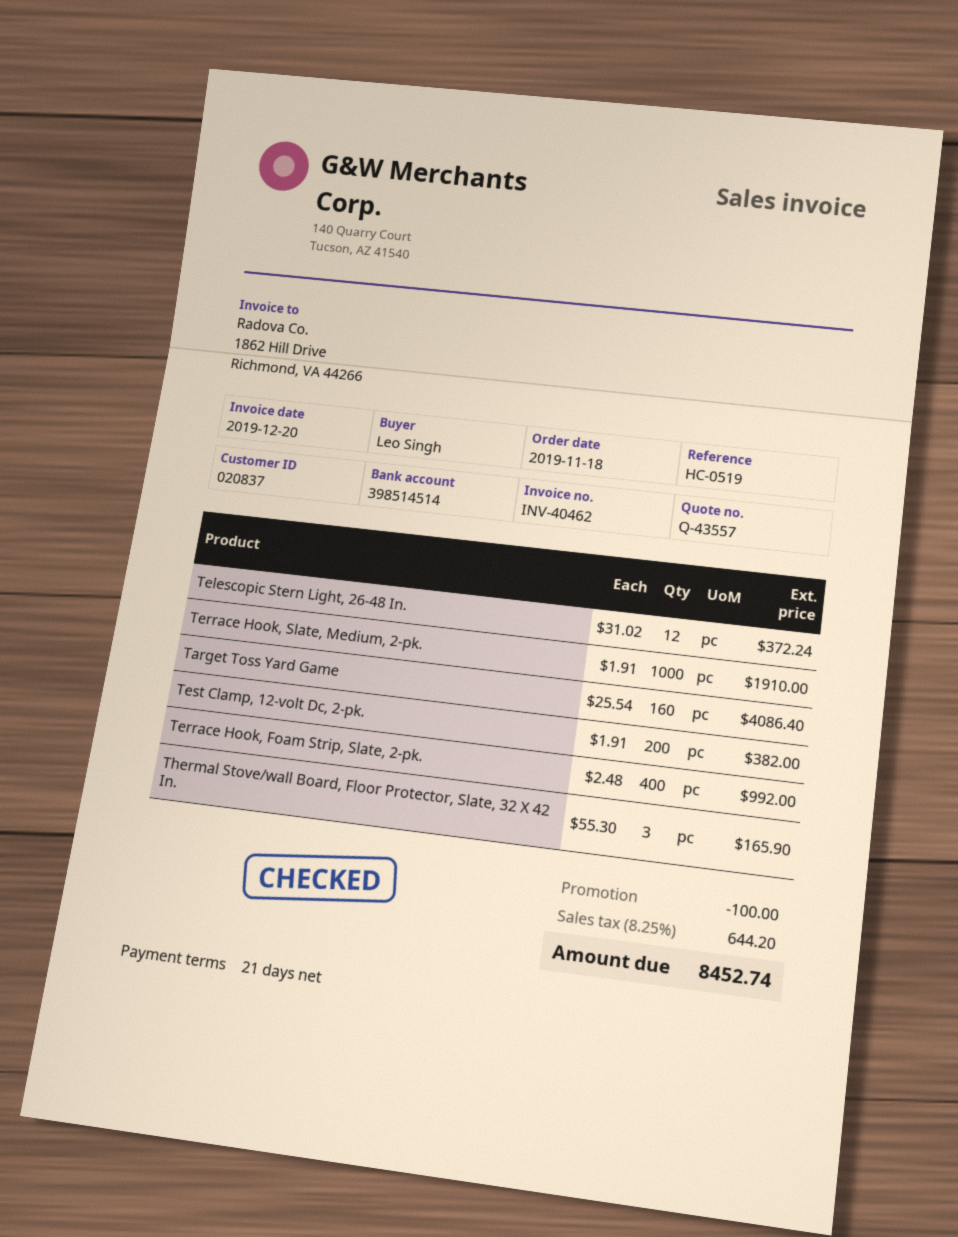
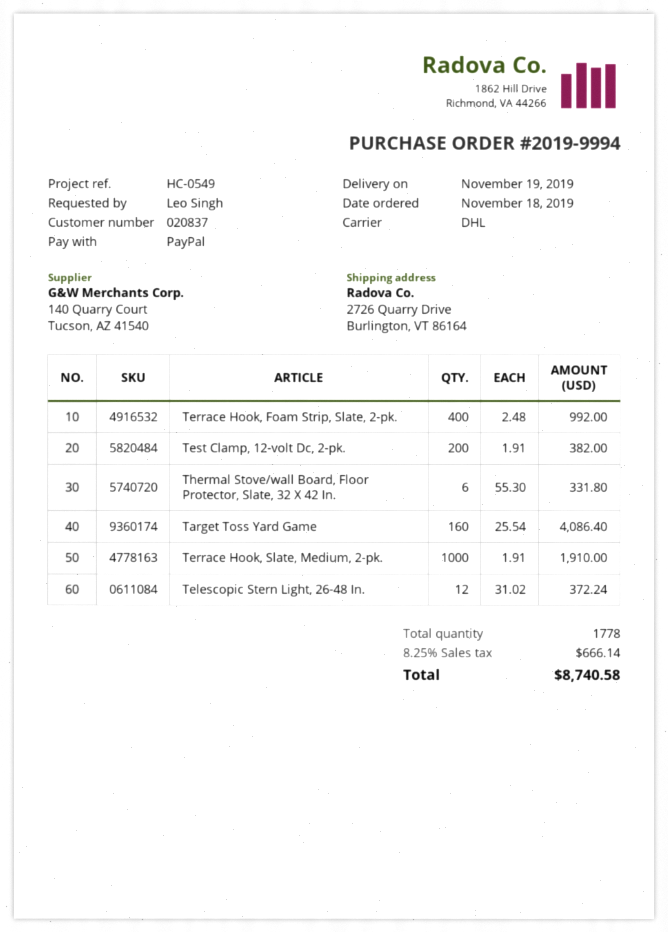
reference: HC-0519 -> HC-0549
Thermal Stove/wall Board, Floor Protector, Slate, 32 X 42 In.: 3 x 55.30 = 165.90 -> 6 x 55.30 = 331.80
discount: 100.00 -> none
tax: 8.25% = 644.20 -> 8.25% = 666.14
total: 8452.74 -> 8740.58

